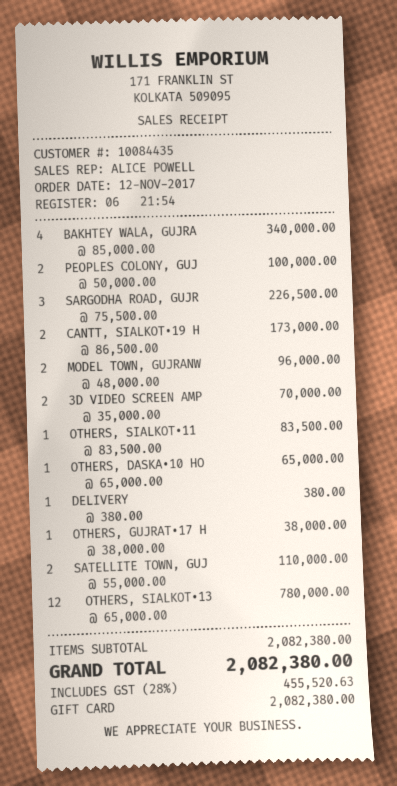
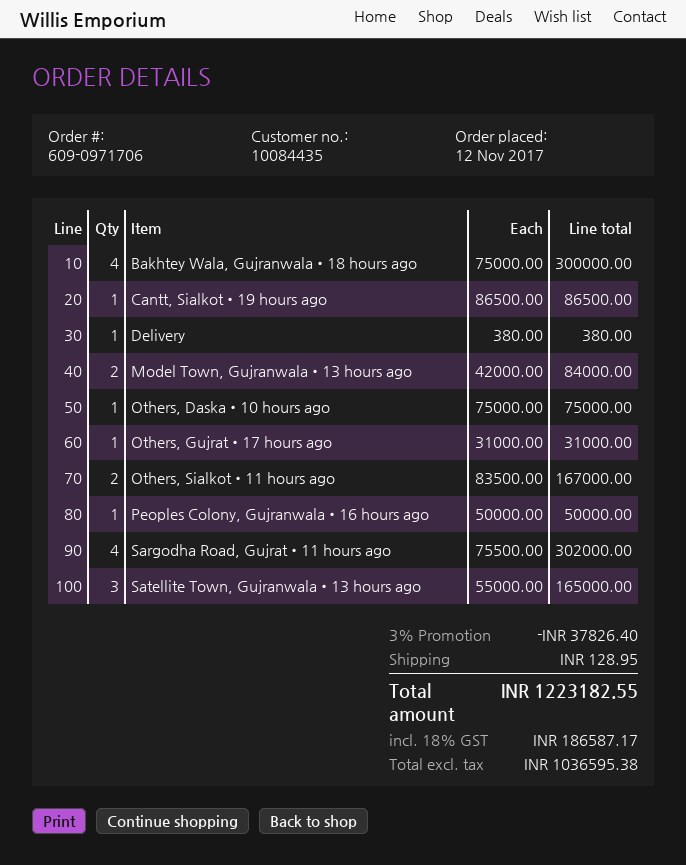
BAKHTEY WALA, GUJRA: 4 x 85000.00 = 340000.00 -> 4 x 75000.00 = 300000.00
PEOPLES COLONY, GUJ: 2 x 50000.00 = 100000.00 -> 1 x 50000.00 = 50000.00
SARGODHA ROAD, GUJR: 3 x 75500.00 = 226500.00 -> 4 x 75500.00 = 302000.00
CANTT, SIALKOT•19 H: 2 x 86500.00 = 173000.00 -> 1 x 86500.00 = 86500.00
MODEL TOWN, GUJRANW: 2 x 48000.00 = 96000.00 -> 2 x 42000.00 = 84000.00
3D VIDEO SCREEN AMP: 2 x 35000.00 = 70000.00 -> none
OTHERS, SIALKOT•11: 1 x 83500.00 = 83500.00 -> 2 x 83500.00 = 167000.00
OTHERS, DASKA•10 HO: 1 x 65000.00 = 65000.00 -> 1 x 75000.00 = 75000.00
OTHERS, GUJRAT•17 H: 1 x 38000.00 = 38000.00 -> 1 x 31000.00 = 31000.00
SATELLITE TOWN, GUJ: 2 x 55000.00 = 110000.00 -> 3 x 55000.00 = 165000.00
OTHERS, SIALKOT•13: 12 x 65000.00 = 780000.00 -> none
discount: none -> 3% = 37826.40
shipping: none -> 128.95
tax: 28% = 455520.63 -> 18% = 186587.17
total: 2082380.00 -> 1223182.55

